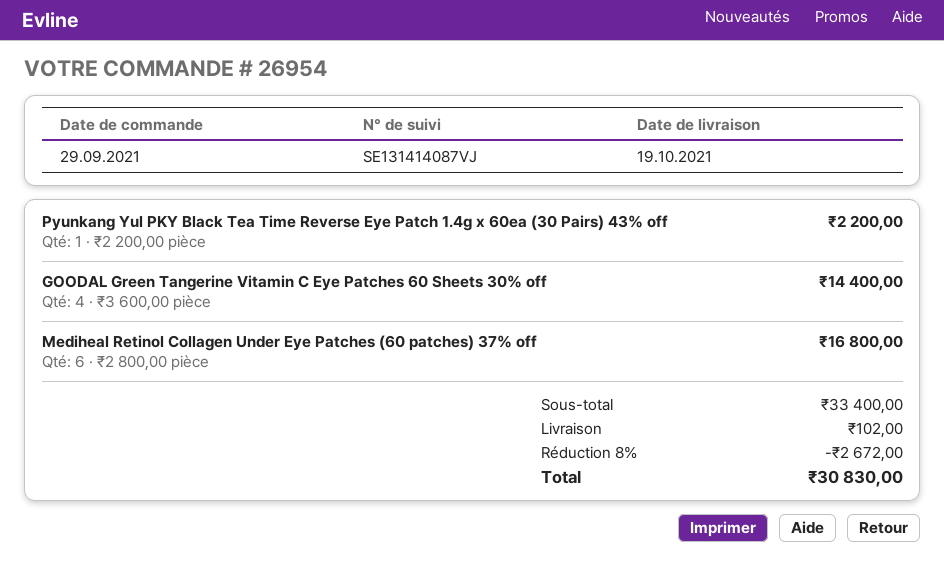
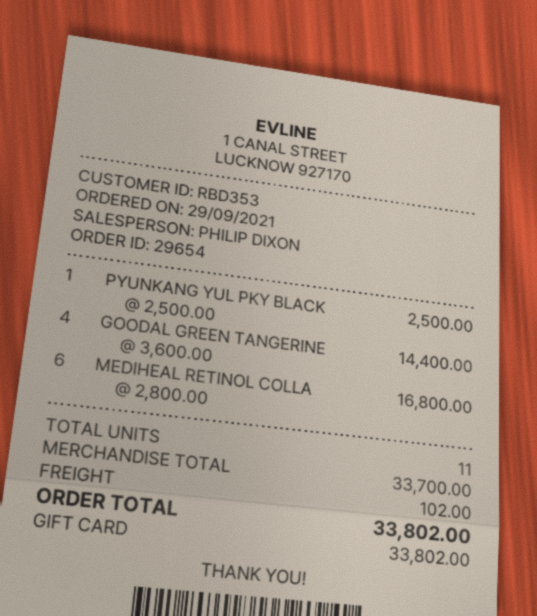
order number: 26954 -> 29654
Pyunkang Yul PKY Black Tea Time Reverse Eye Patch 1.4g x 60ea (30 Pairs) 43% off: 1 x 2200.00 = 2200.00 -> 1 x 2500.00 = 2500.00
subtotal: 33400.00 -> 33700.00
discount: 8% = 2672.00 -> none
total: 30830.00 -> 33802.00

